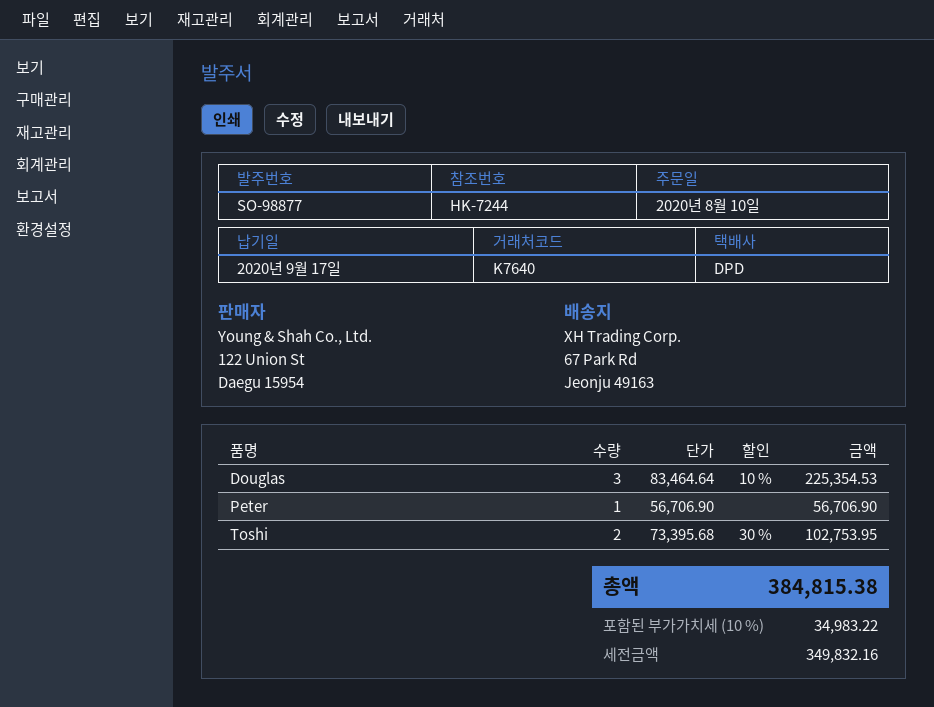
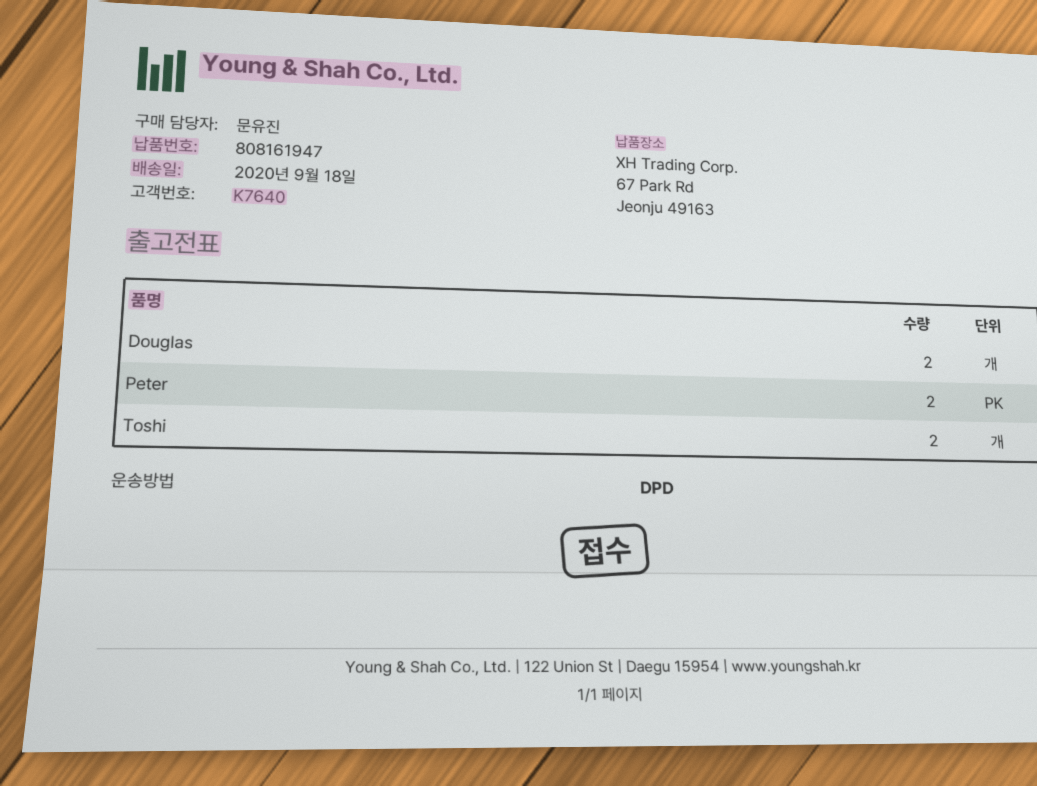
delivery date: 2020-09-17 -> 2020-09-18
Douglas: 3 -> 2
Peter: 1 -> 2

